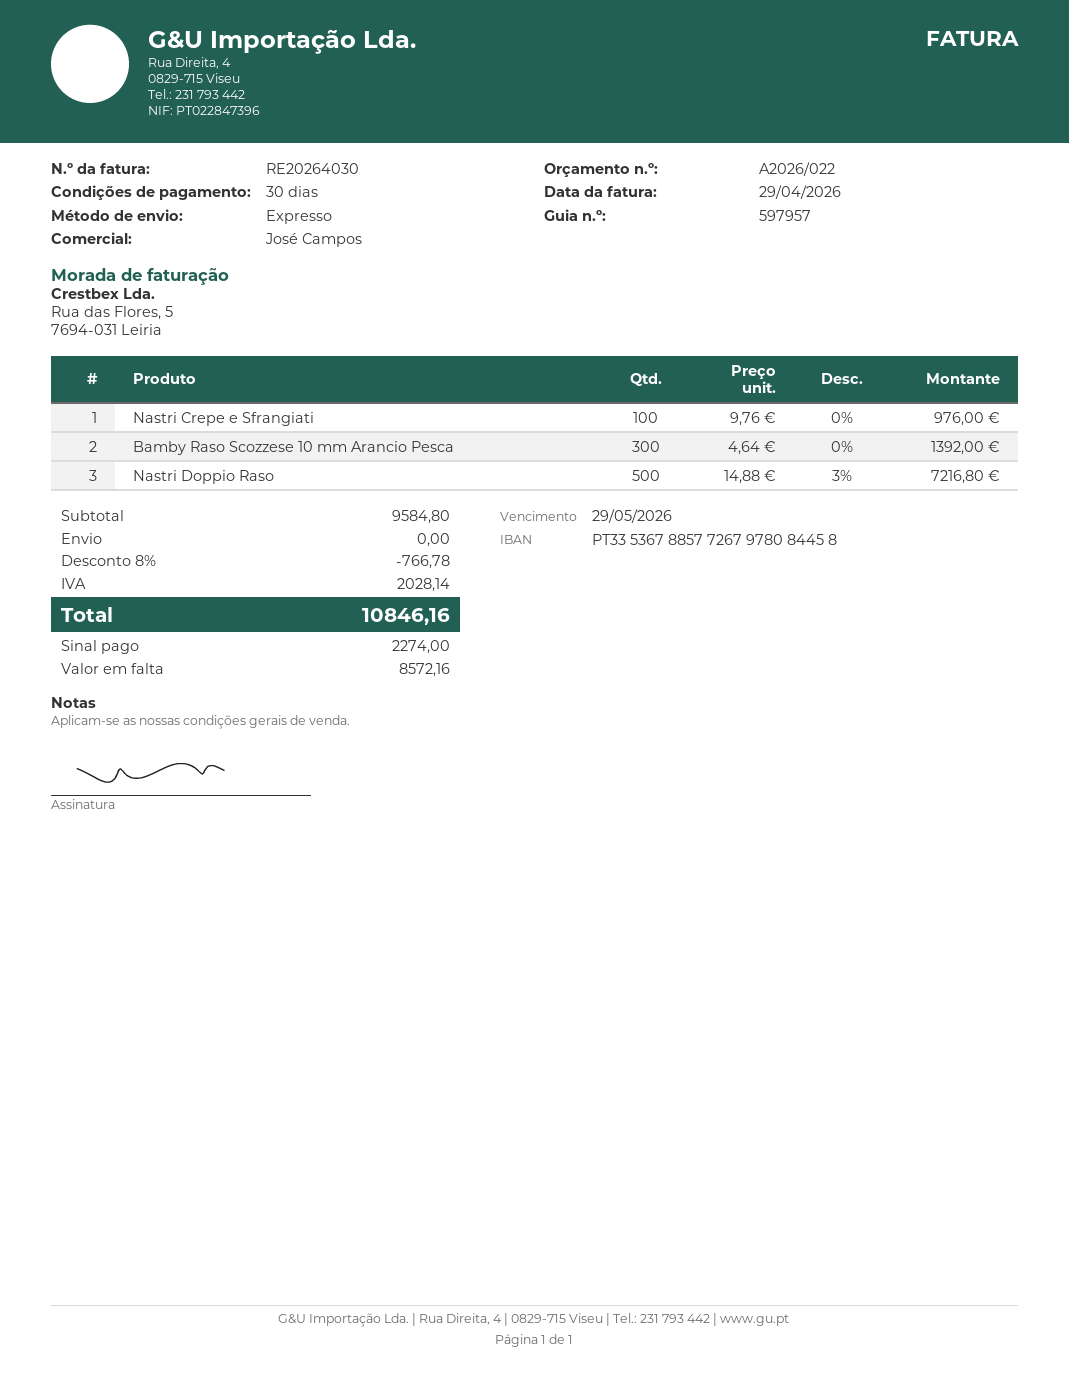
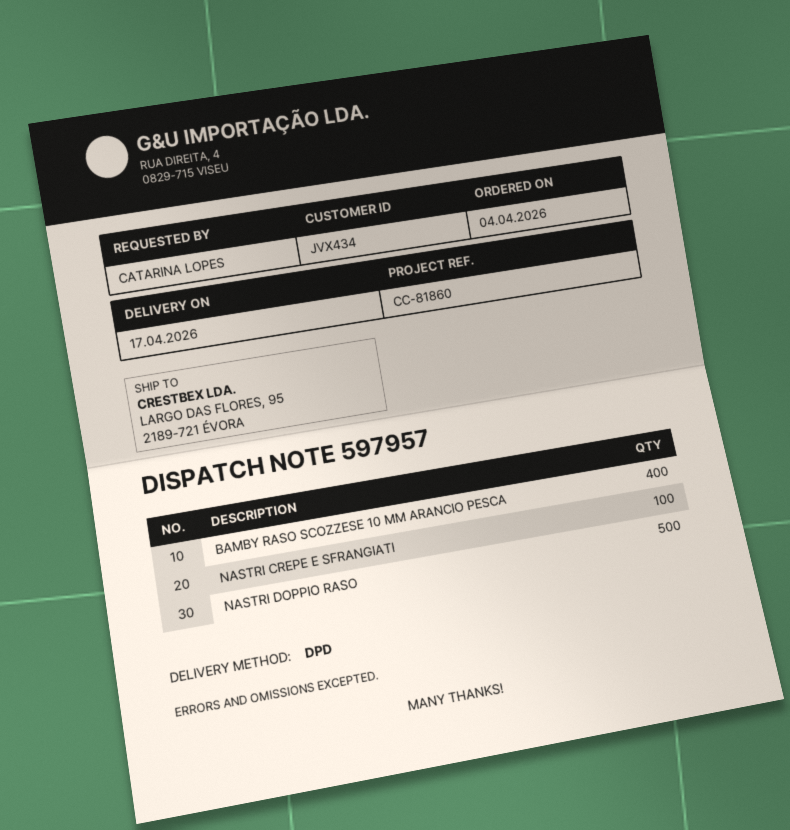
shipping method: express -> DPD
Bamby Raso Scozzese 10 mm Arancio Pesca: 300 -> 400

